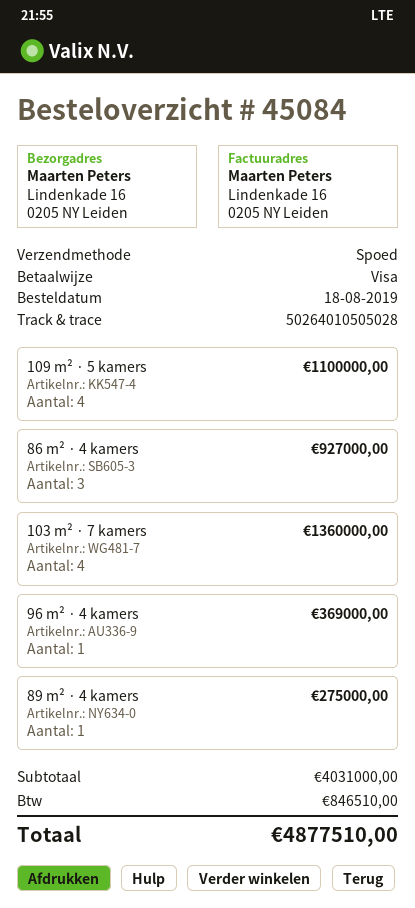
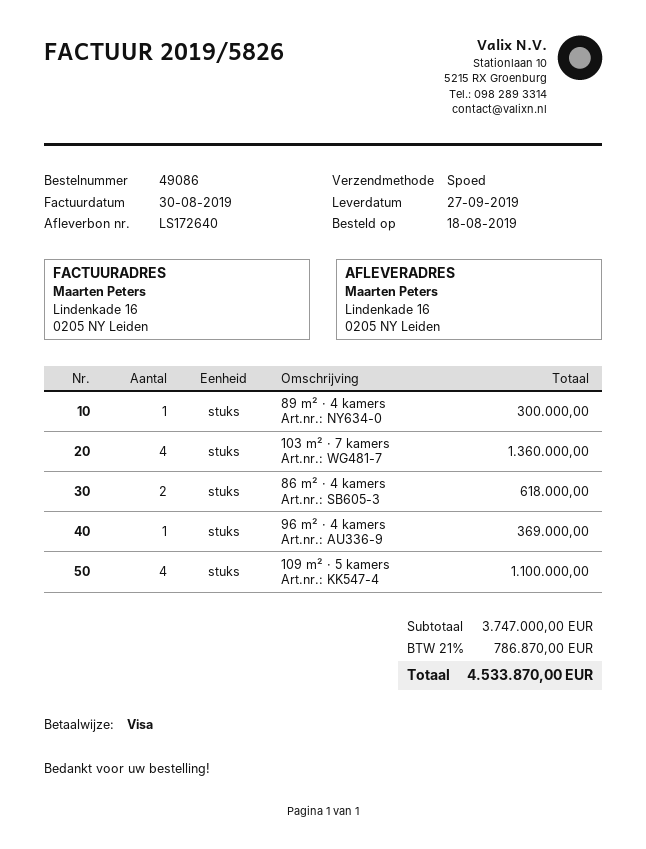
order number: 45084 -> 49086
86 m² · 4 kamers: 3 for 927000.00 -> 2 for 618000.00
89 m² · 4 kamers: 1 for 275000.00 -> 1 for 300000.00
subtotal: 4031000.00 -> 3747000.00
tax: 846510.00 -> 786870.00
total: 4877510.00 -> 4533870.00

